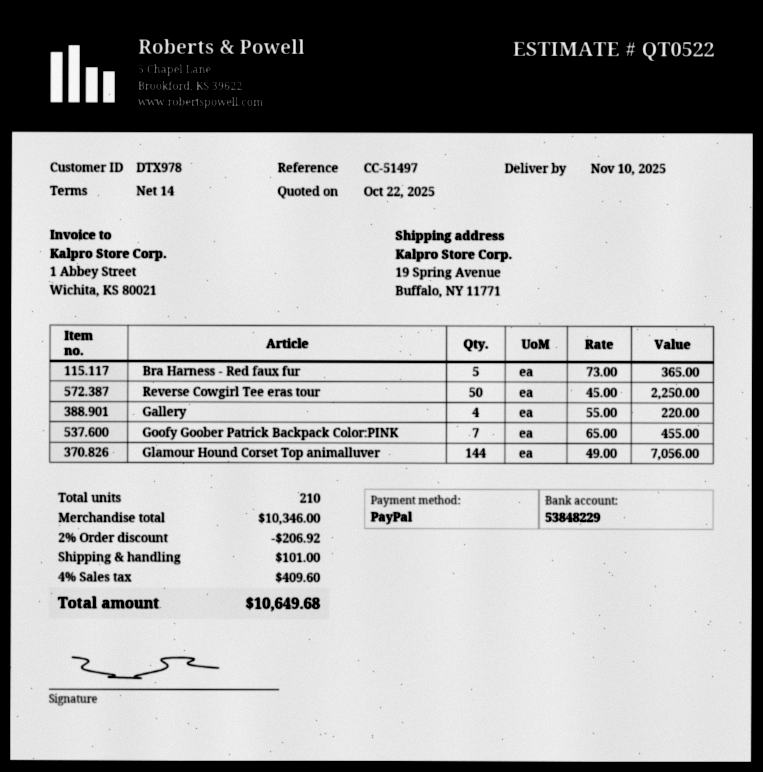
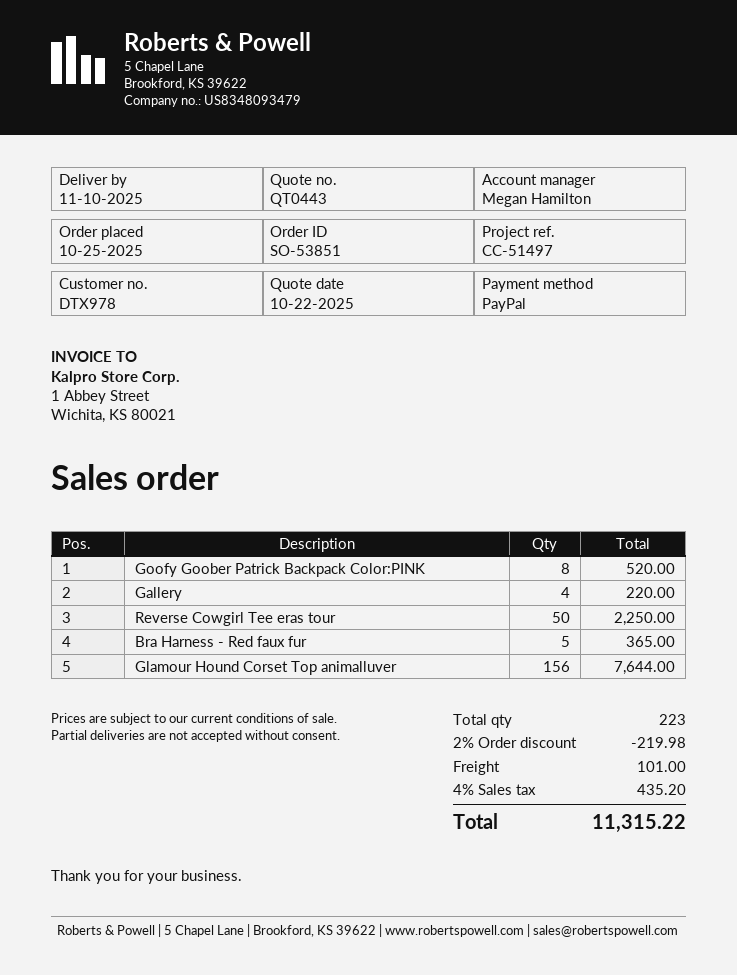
quote number: QT0522 -> QT0443
Goofy Goober Patrick Backpack Color:PINK: 7 for 455.00 -> 8 for 520.00
Glamour Hound Corset Top animalluver: 144 for 7056.00 -> 156 for 7644.00
total quantity: 210 -> 223
discount: 2% = 206.92 -> 2% = 219.98
tax: 4% = 409.60 -> 4% = 435.20
total: 10649.68 -> 11315.22

